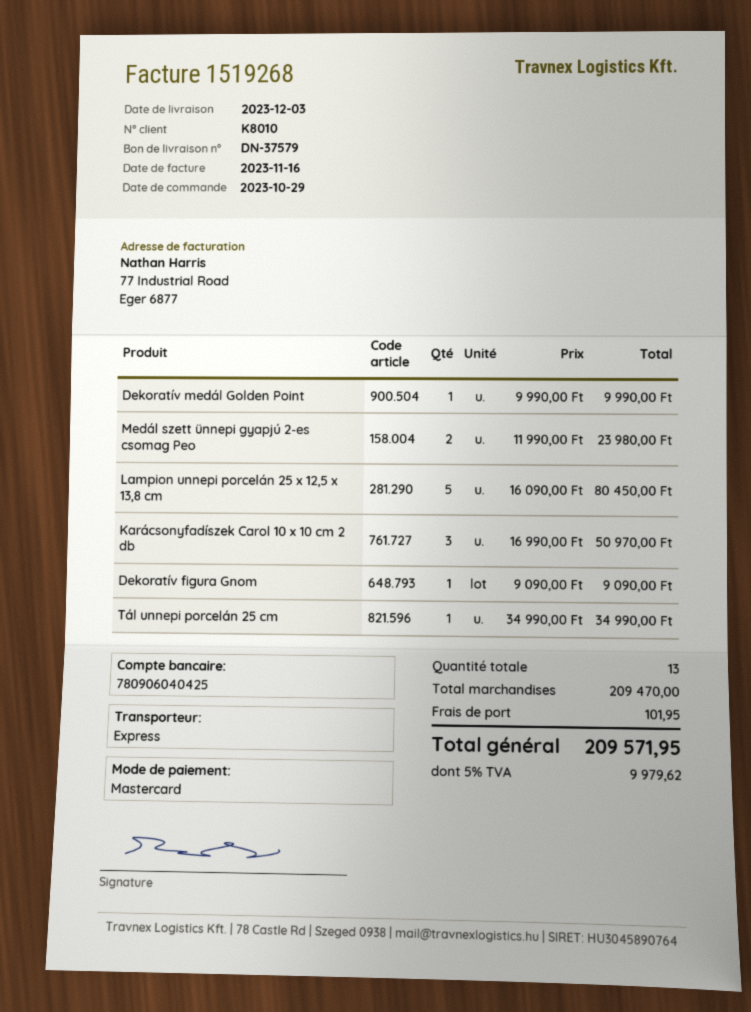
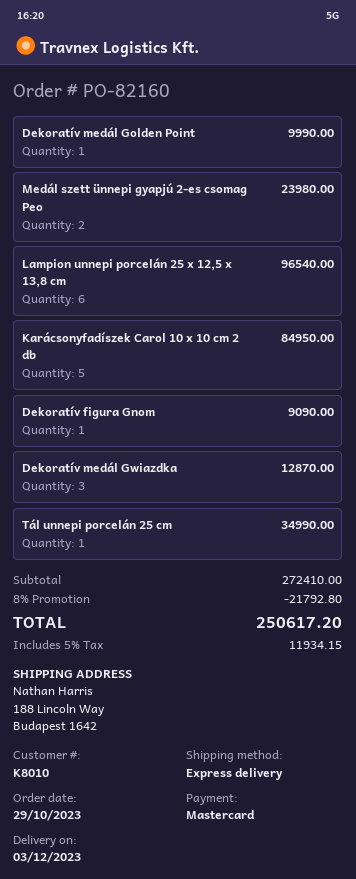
Lampion unnepi porcelán 25 x 12,5 x 13,8 cm: 5 for 80450.00 -> 6 for 96540.00
Karácsonyfadíszek Carol 10 x 10 cm 2 db: 3 for 50970.00 -> 5 for 84950.00
Dekoratív medál Gwiazdka: none -> 3 for 12870.00
subtotal: 209470.00 -> 272410.00
discount: none -> 8% = 21792.80
shipping: 101.95 -> none
tax: 5% = 9979.62 -> 5% = 11934.15
total: 209571.95 -> 250617.20

